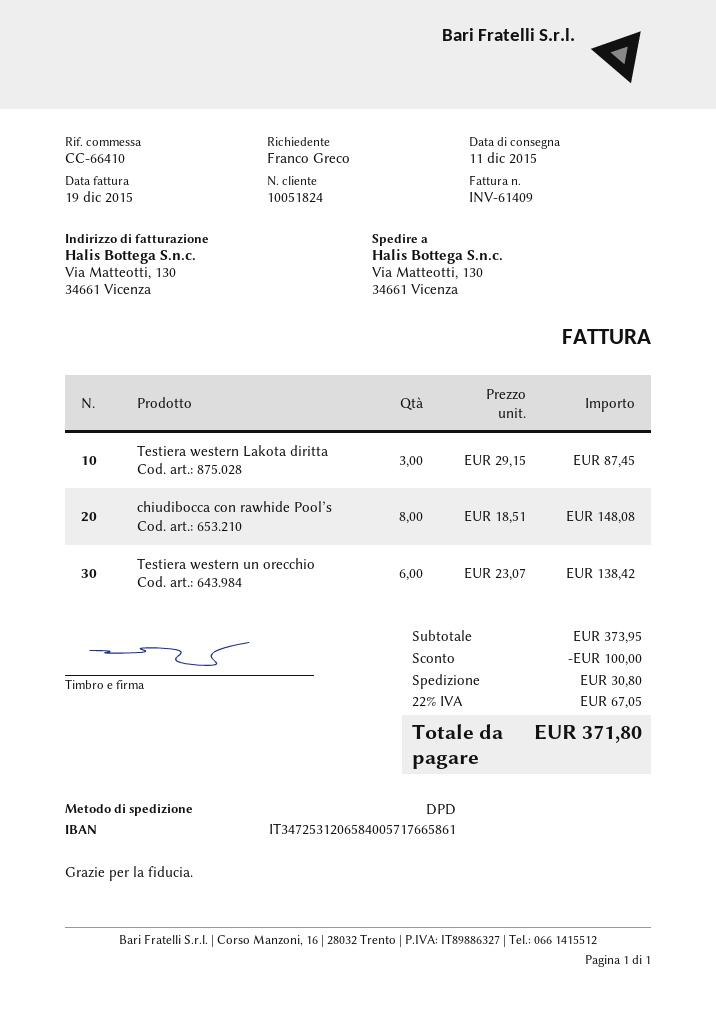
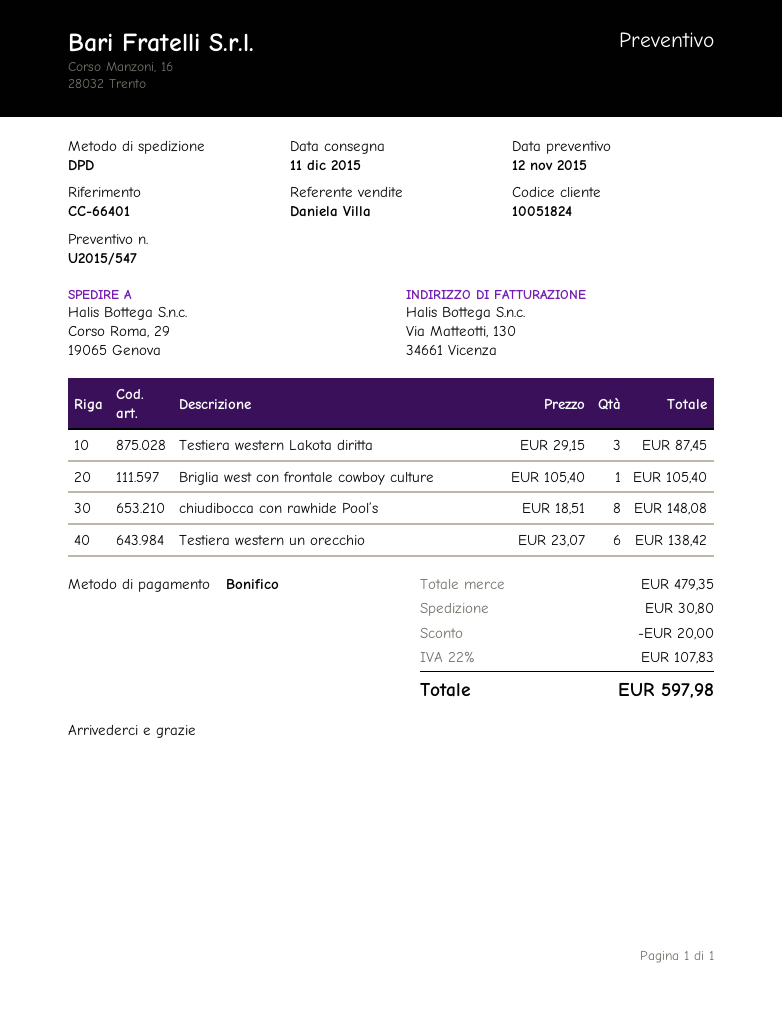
reference: CC-66410 -> CC-66401
ship to: Via Matteotti, 130, 34661 Vicenza -> Corso Roma, 29, 19065 Genova
Briglia west con frontale cowboy culture: none -> 1 x 105.40 = 105.40
subtotal: 373.95 -> 479.35
discount: 100.00 -> 20.00
tax: 22% = 67.05 -> 22% = 107.83
total: 371.80 -> 597.98

